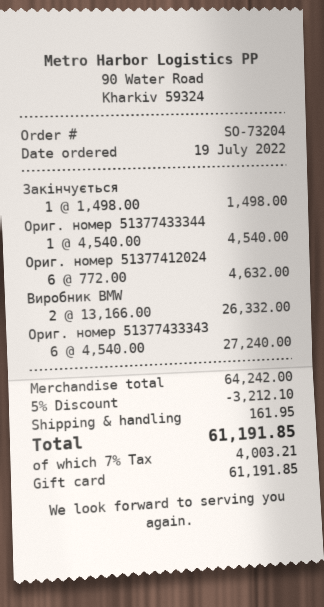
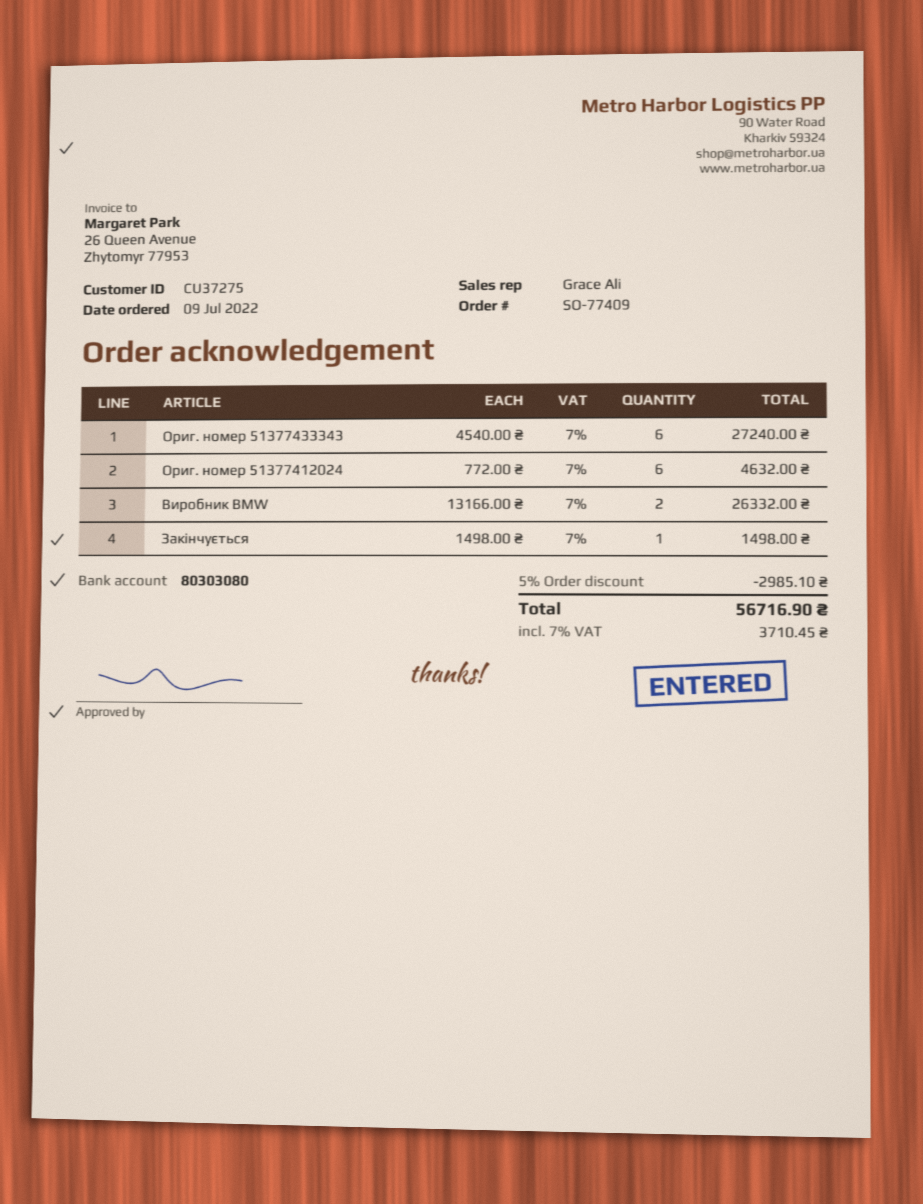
order number: SO-73204 -> SO-77409
order date: 2022-07-19 -> 2022-07-09
Ориг. номер 51377433344: 1 x 4540.00 = 4540.00 -> none
discount: 5% = 3212.10 -> 5% = 2985.10
shipping: 161.95 -> none
tax: 7% = 4003.21 -> 7% = 3710.45
total: 61191.85 -> 56716.90

